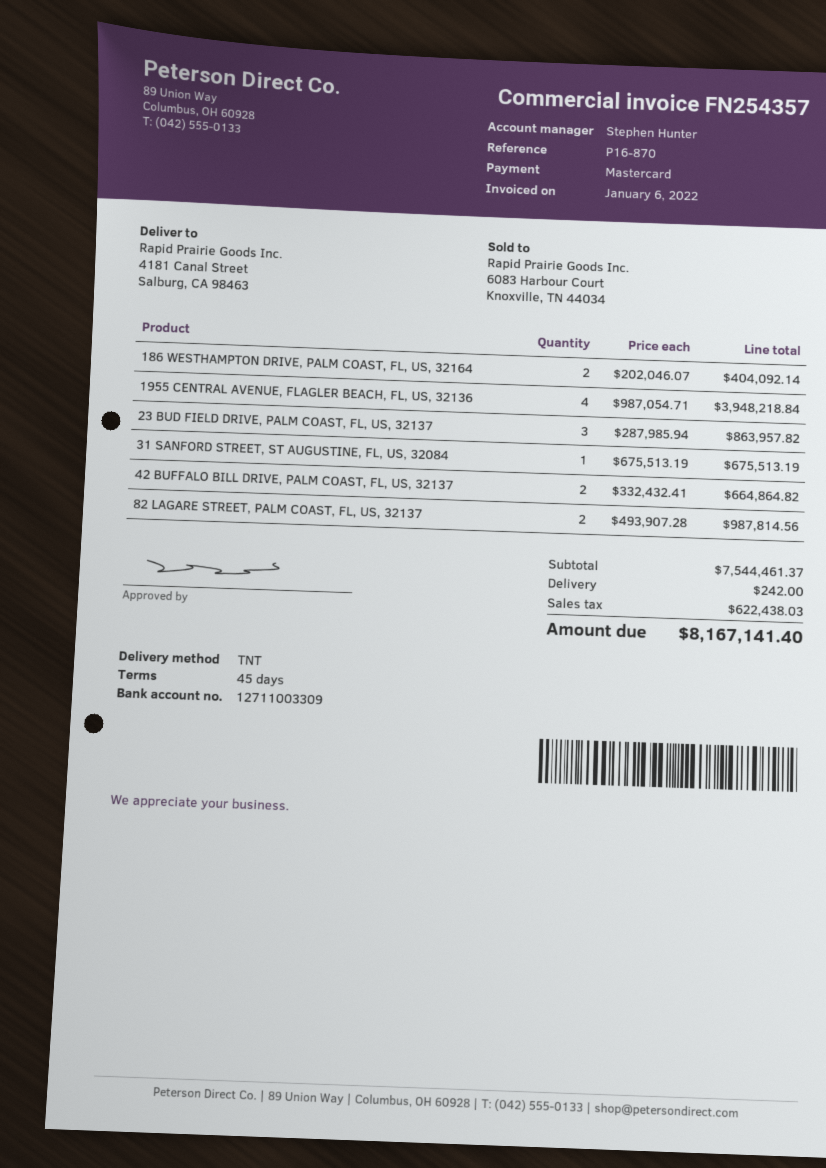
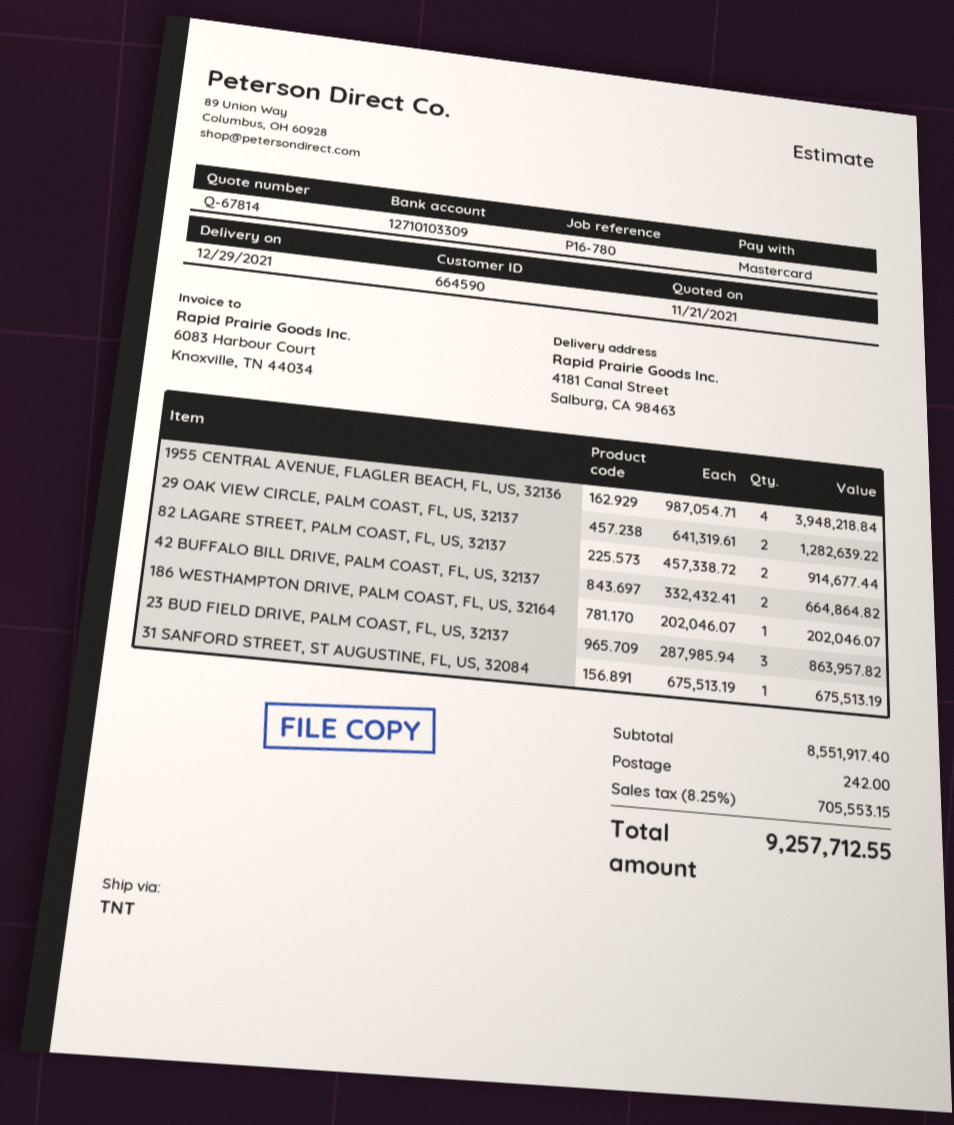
reference: P16-870 -> P16-780
bank account: 12711003309 -> 12710103309
186 WESTHAMPTON DRIVE, PALM COAST, FL, US, 32164: 2 x 202046.07 = 404092.14 -> 1 x 202046.07 = 202046.07
82 LAGARE STREET, PALM COAST, FL, US, 32137: 2 x 493907.28 = 987814.56 -> 2 x 457338.72 = 914677.44
29 OAK VIEW CIRCLE, PALM COAST, FL, US, 32137: none -> 2 x 641319.61 = 1282639.22
subtotal: 7544461.37 -> 8551917.40
tax: 622438.03 -> 705553.15
total: 8167141.40 -> 9257712.55

